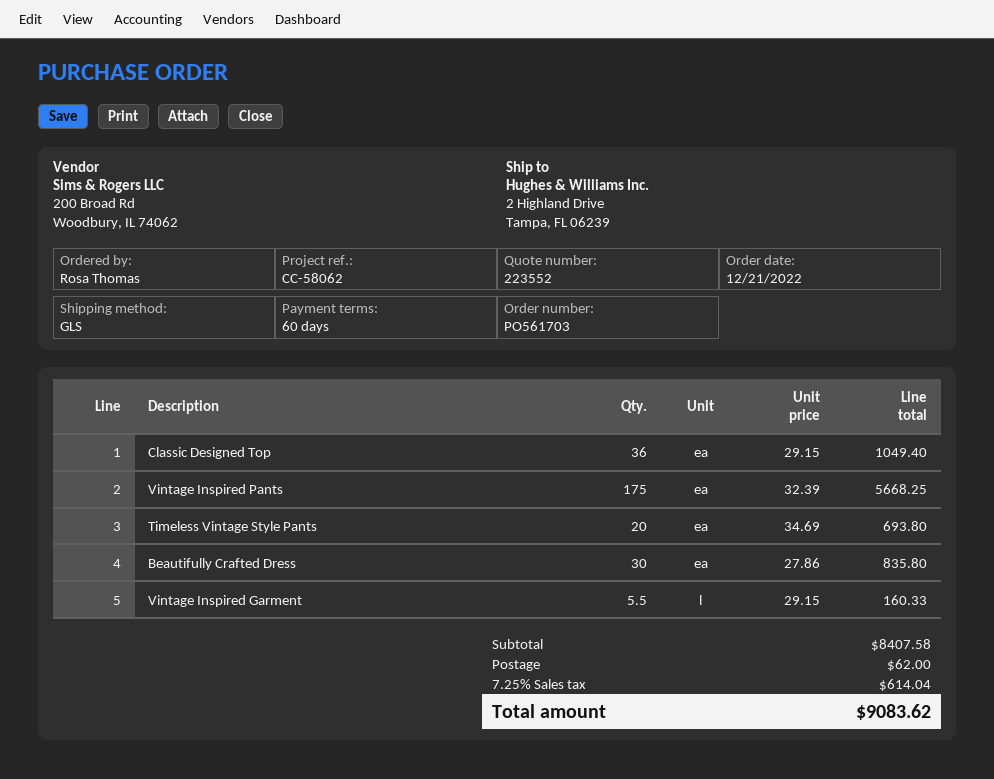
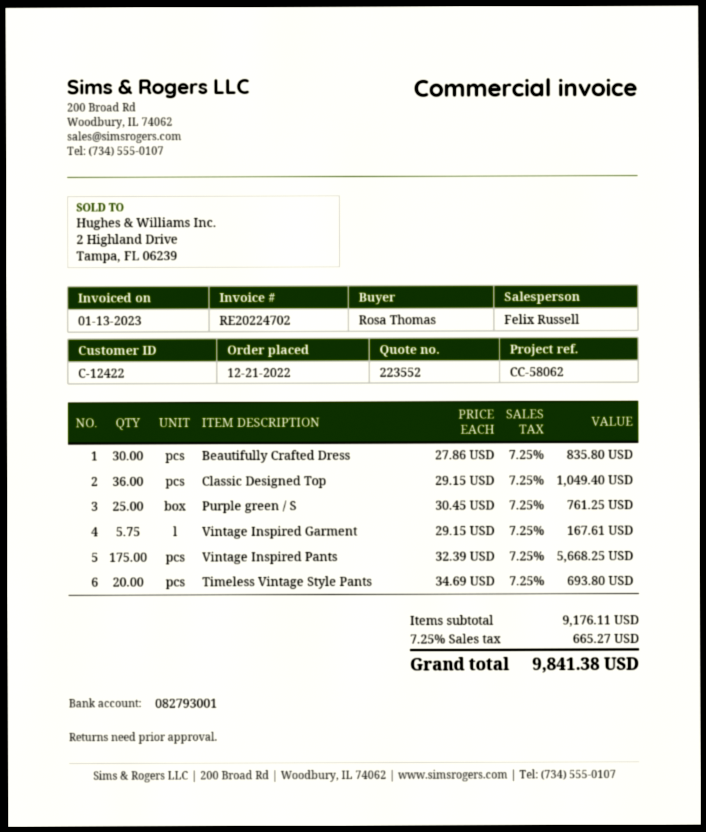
Vintage Inspired Garment: 5.5 x 29.15 = 160.33 -> 5.75 x 29.15 = 167.61
Purple green / S: none -> 25 x 30.45 = 761.25
subtotal: 8407.58 -> 9176.11
shipping: 62.00 -> none
tax: 7.25% = 614.04 -> 7.25% = 665.27
total: 9083.62 -> 9841.38

